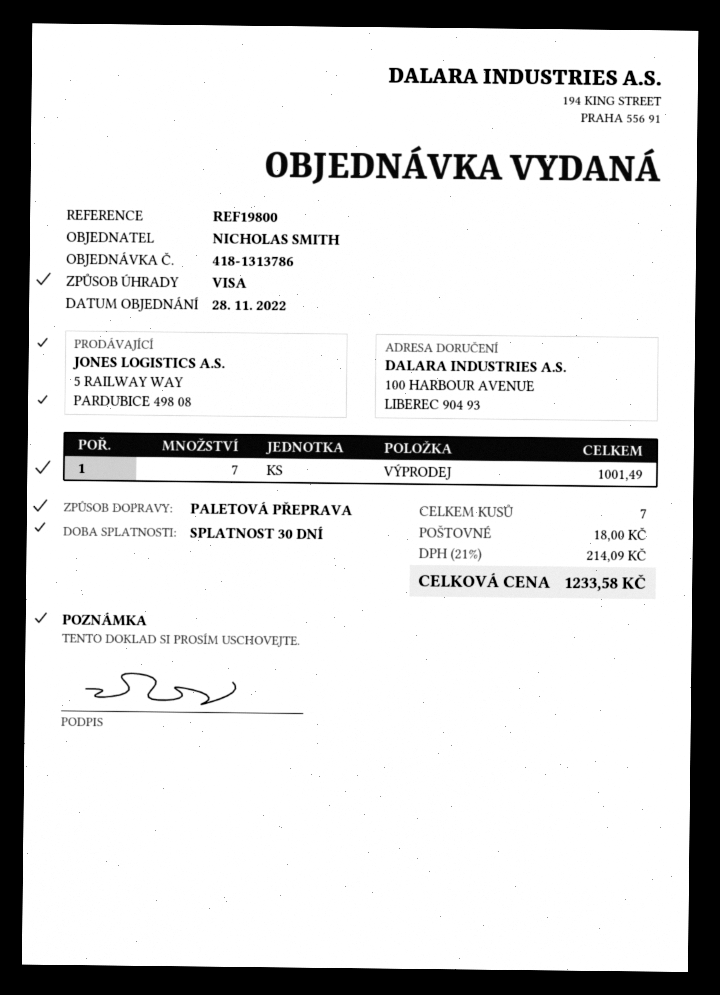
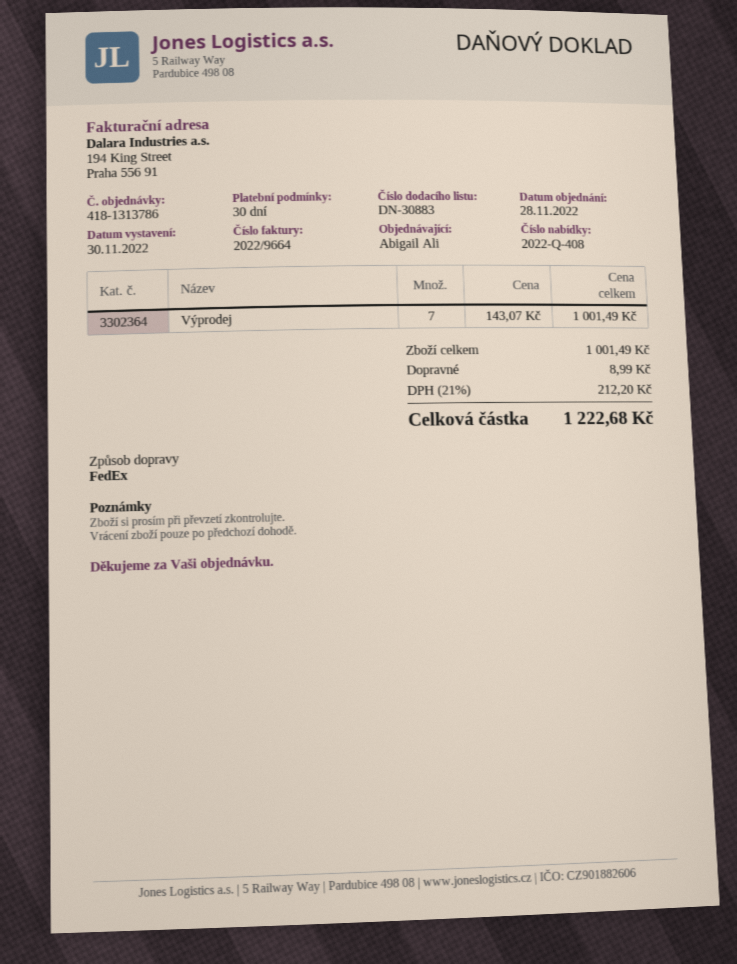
ordered by: NICHOLAS SMITH -> Abigail Ali
shipping method: pallet freight -> FedEx
shipping: 18.00 -> 8.99
tax: 21% = 214.09 -> 21% = 212.20
total: 1233.58 -> 1222.68

